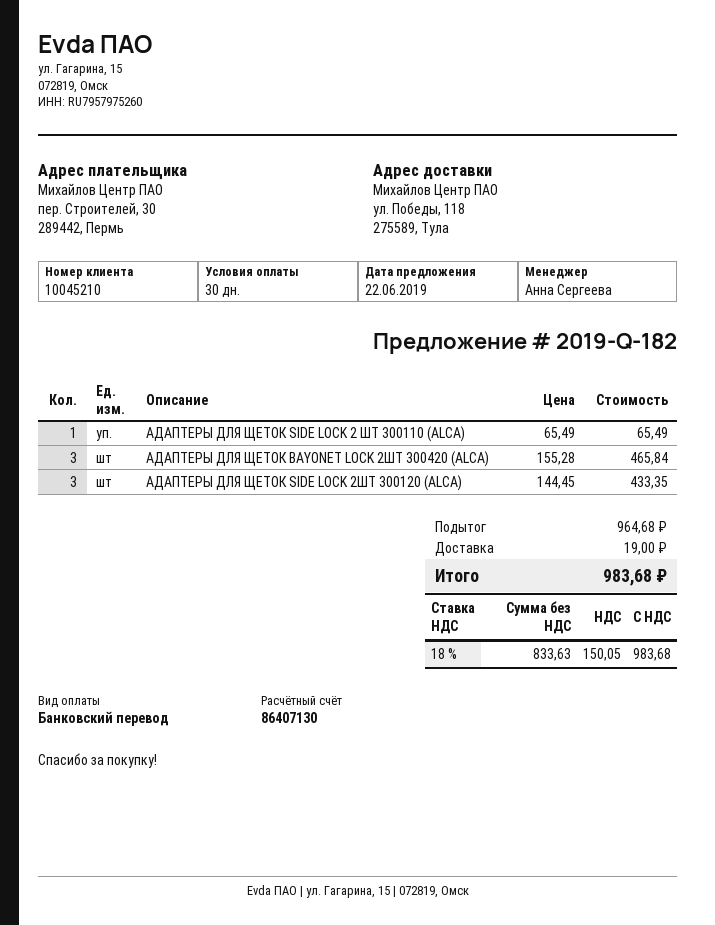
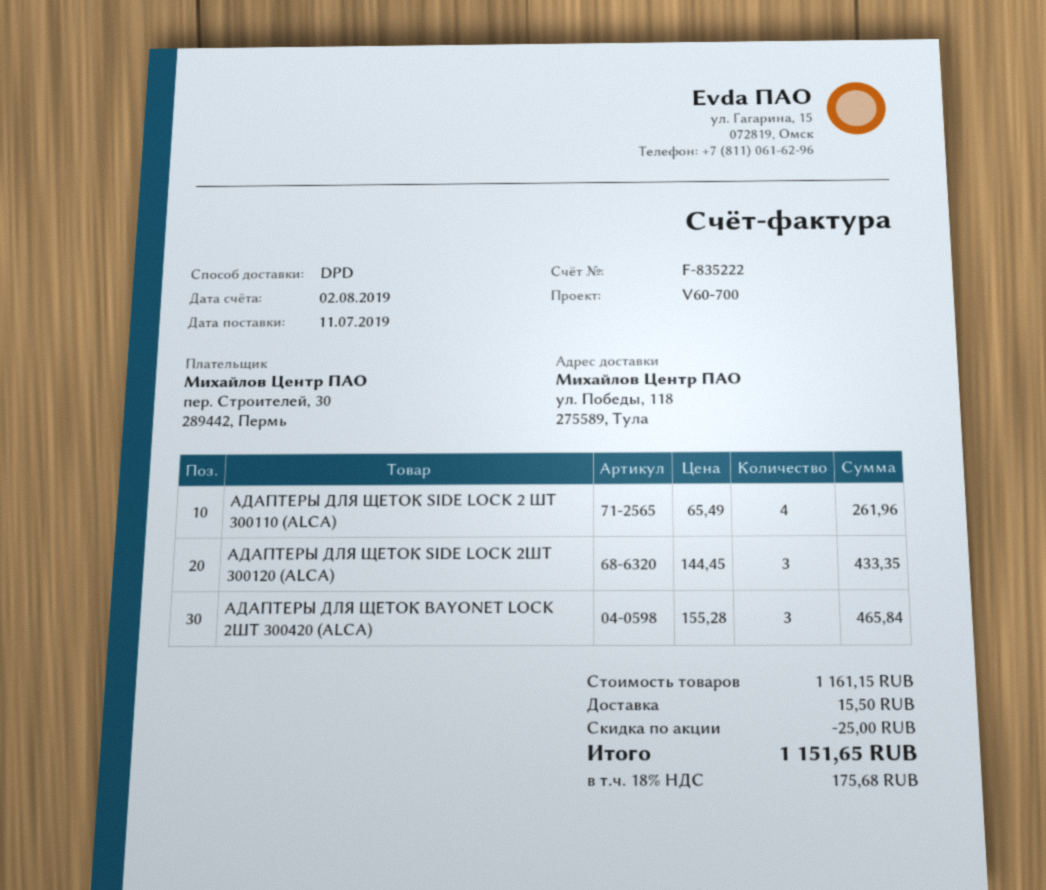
АДАПТЕРЫ ДЛЯ ЩЕТОК SIDE LOCK 2 ШТ 300110 (ALCA): 1 x 65.49 = 65.49 -> 4 x 65.49 = 261.96
subtotal: 964.68 -> 1161.15
discount: none -> 25.00
shipping: 19.00 -> 15.50
tax: 18% = 150.05 -> 18% = 175.68
total: 983.68 -> 1151.65

